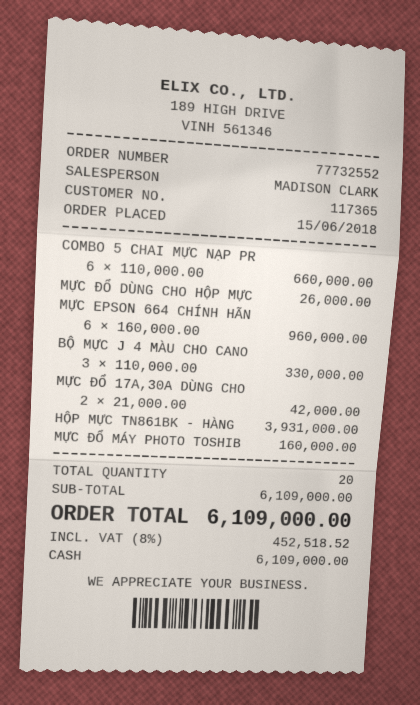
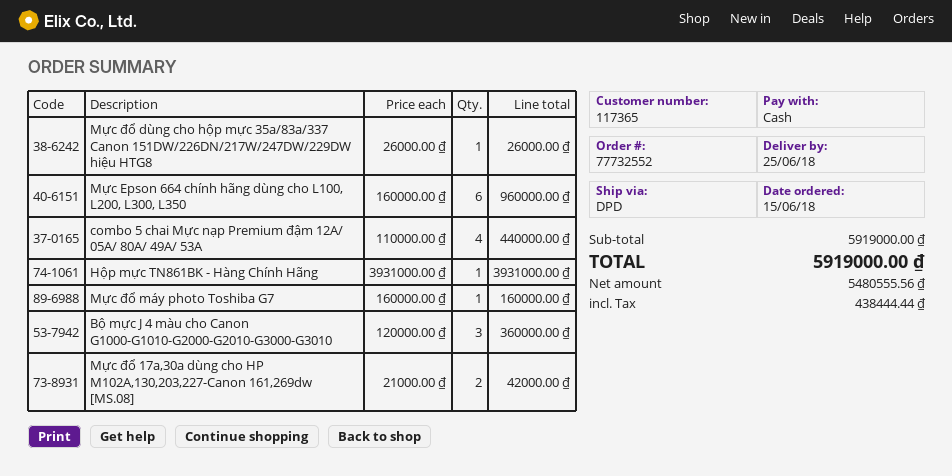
COMBO 5 CHAI MỰC NẠP PR: 6 x 110000.00 = 660000.00 -> 4 x 110000.00 = 440000.00
BỘ MỰC J 4 MÀU CHO CANO: 3 x 110000.00 = 330000.00 -> 3 x 120000.00 = 360000.00
subtotal: 6109000.00 -> 5919000.00
tax: 452518.52 -> 438444.44
total: 6109000.00 -> 5919000.00

